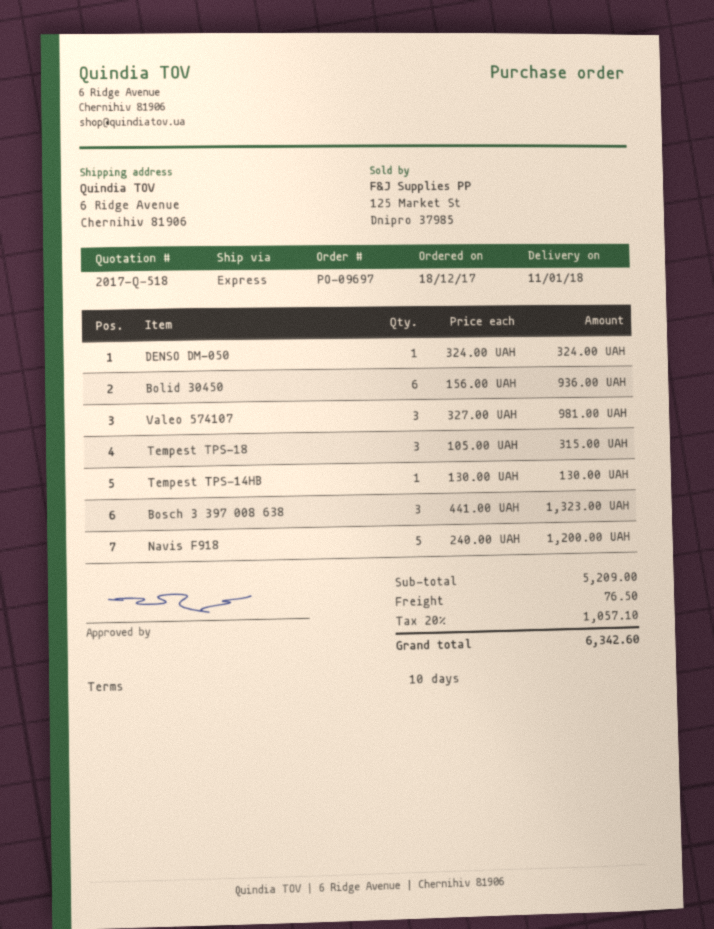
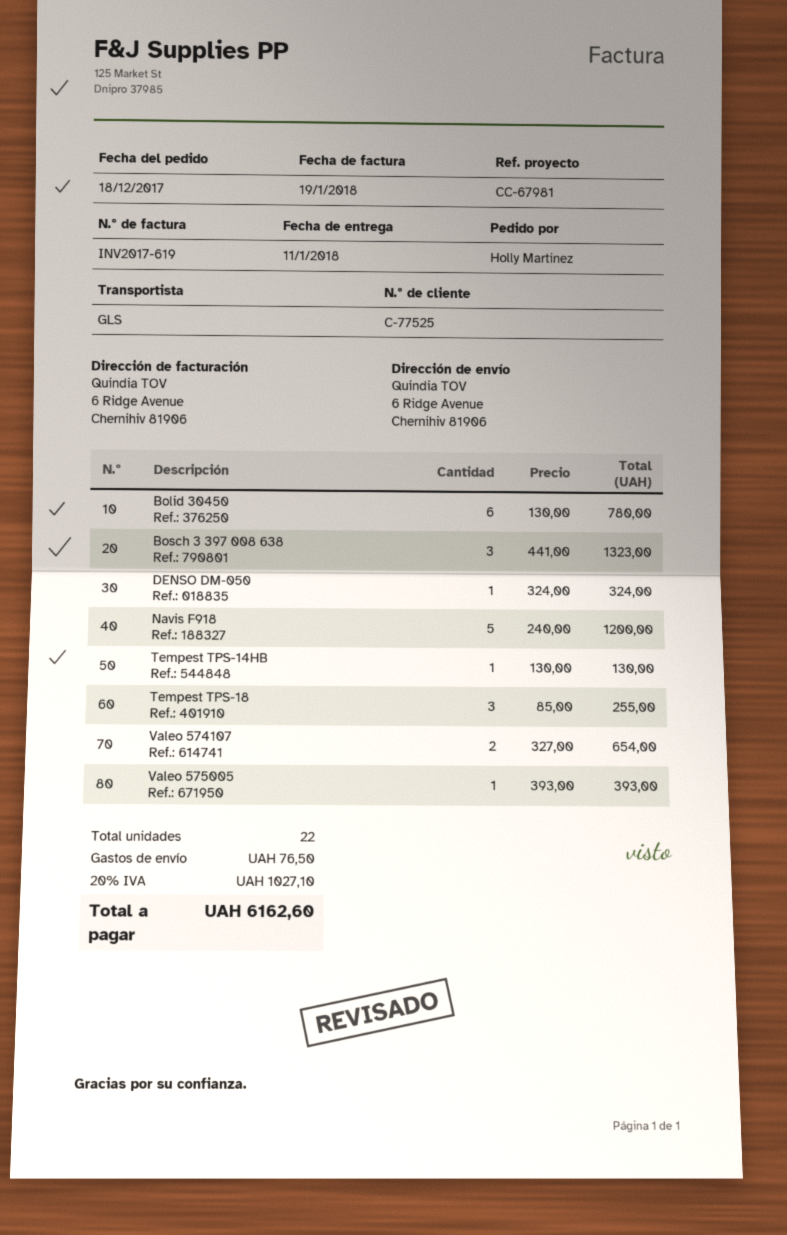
shipping method: express -> GLS
Bolid 30450: 6 x 156.00 = 936.00 -> 6 x 130.00 = 780.00
Valeo 574107: 3 x 327.00 = 981.00 -> 2 x 327.00 = 654.00
Tempest TPS-18: 3 x 105.00 = 315.00 -> 3 x 85.00 = 255.00
Valeo 575005: none -> 1 x 393.00 = 393.00
tax: 20% = 1057.10 -> 20% = 1027.10
total: 6342.60 -> 6162.60

